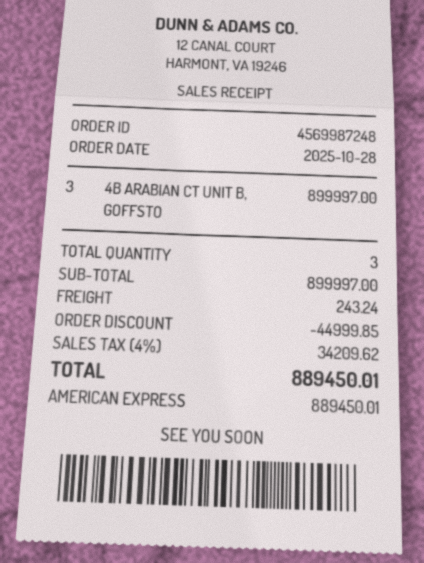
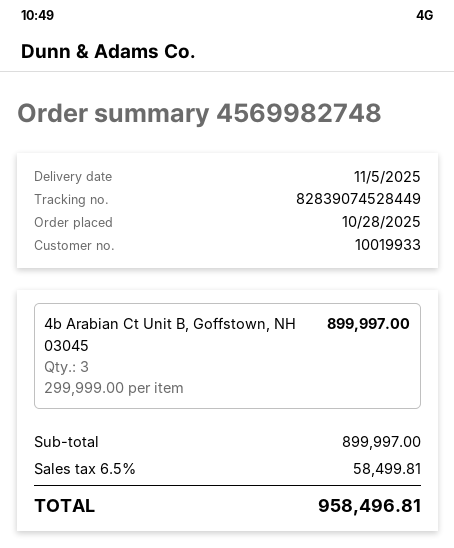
order number: 4569987248 -> 4569982748
discount: 44999.85 -> none
shipping: 243.24 -> none
tax: 4% = 34209.62 -> 6.5% = 58499.81
total: 889450.01 -> 958496.81

